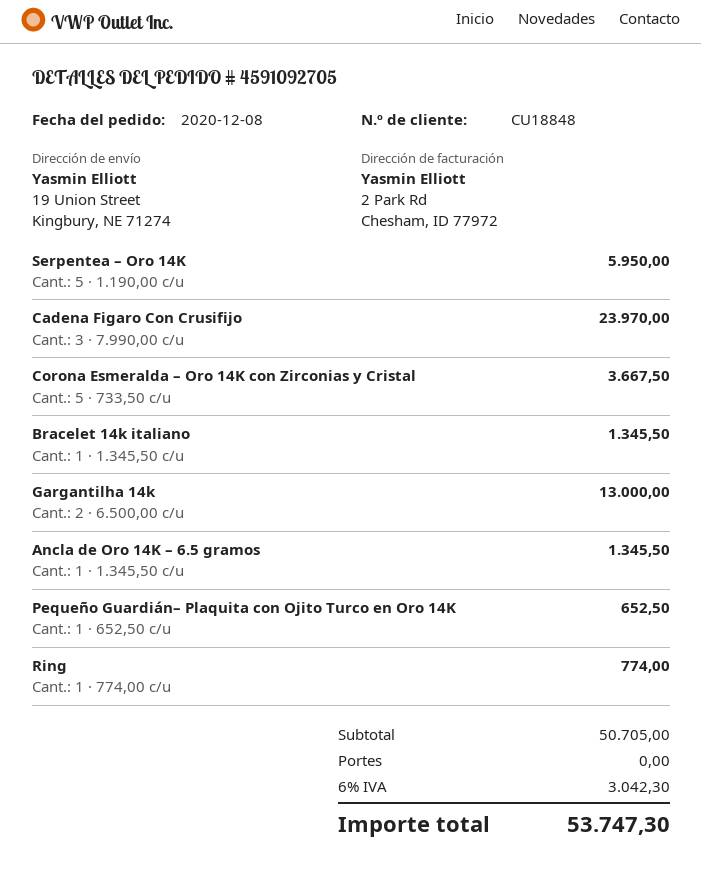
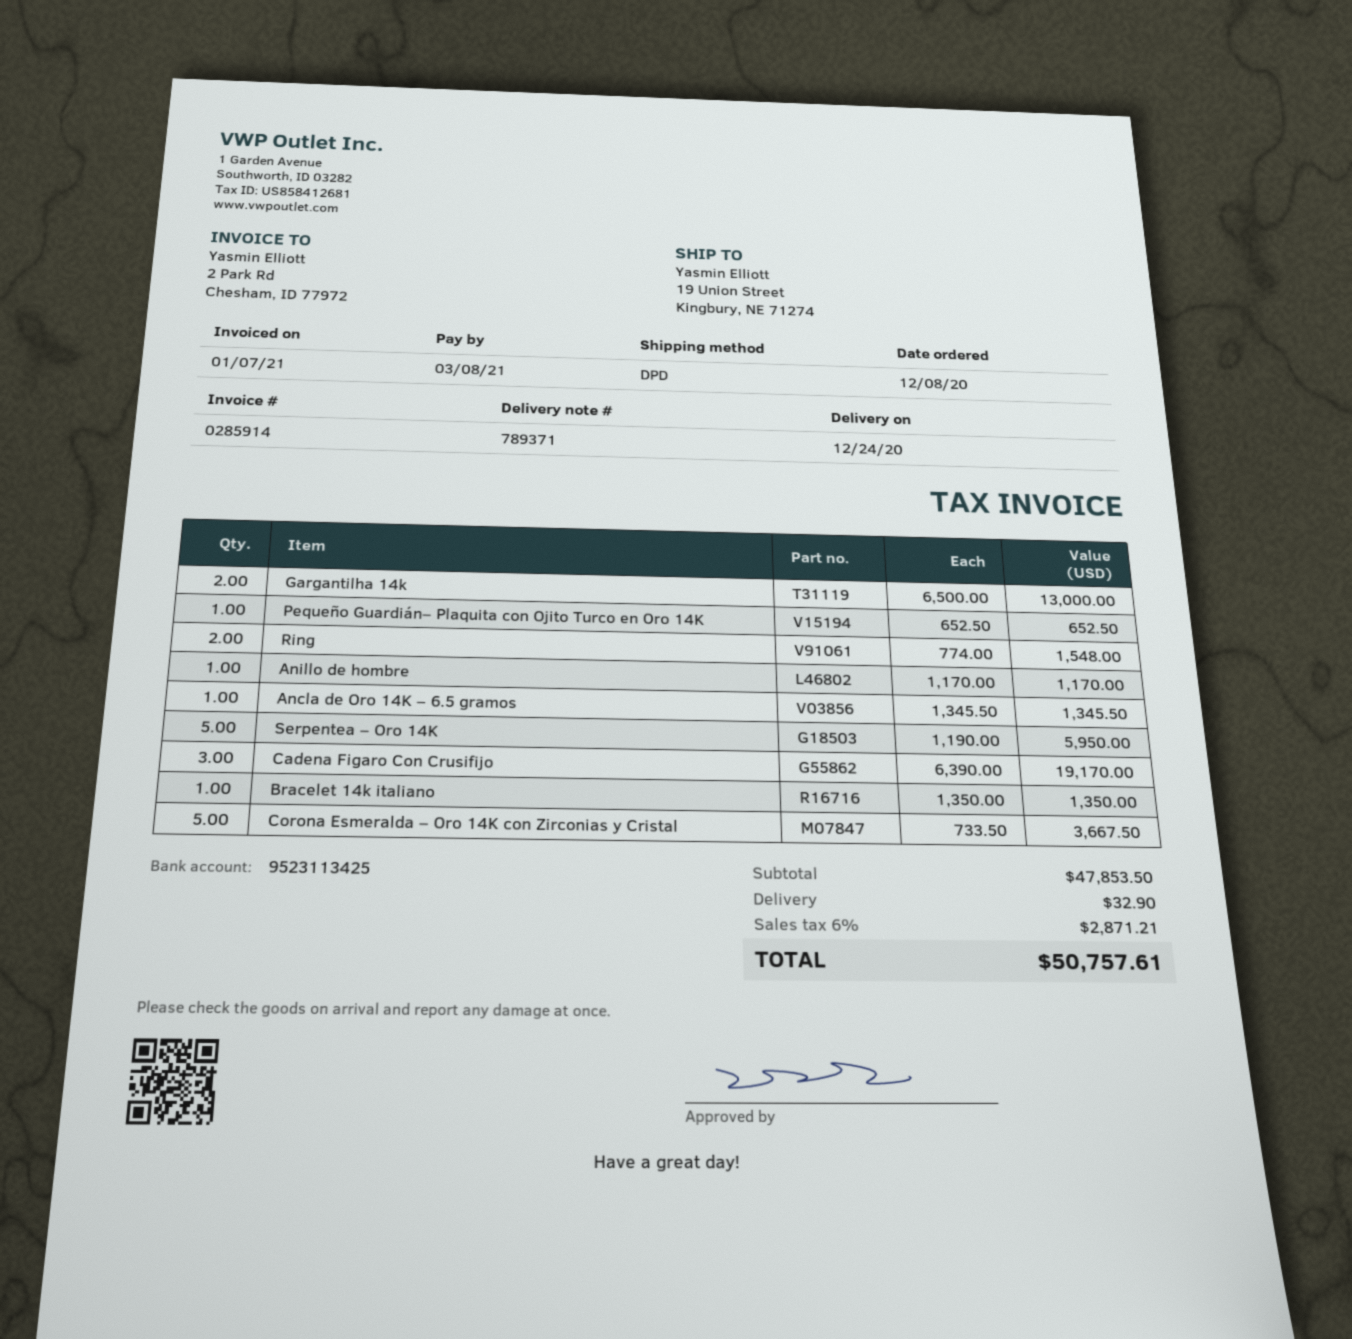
Cadena Figaro Con Crusifijo: 3 x 7990.00 = 23970.00 -> 3 x 6390.00 = 19170.00
Bracelet 14k italiano: 1 x 1345.50 = 1345.50 -> 1 x 1350.00 = 1350.00
Ring: 1 x 774.00 = 774.00 -> 2 x 774.00 = 1548.00
Anillo de hombre: none -> 1 x 1170.00 = 1170.00
subtotal: 50705.00 -> 47853.50
shipping: 0.00 -> 32.90
tax: 6% = 3042.30 -> 6% = 2871.21
total: 53747.30 -> 50757.61

